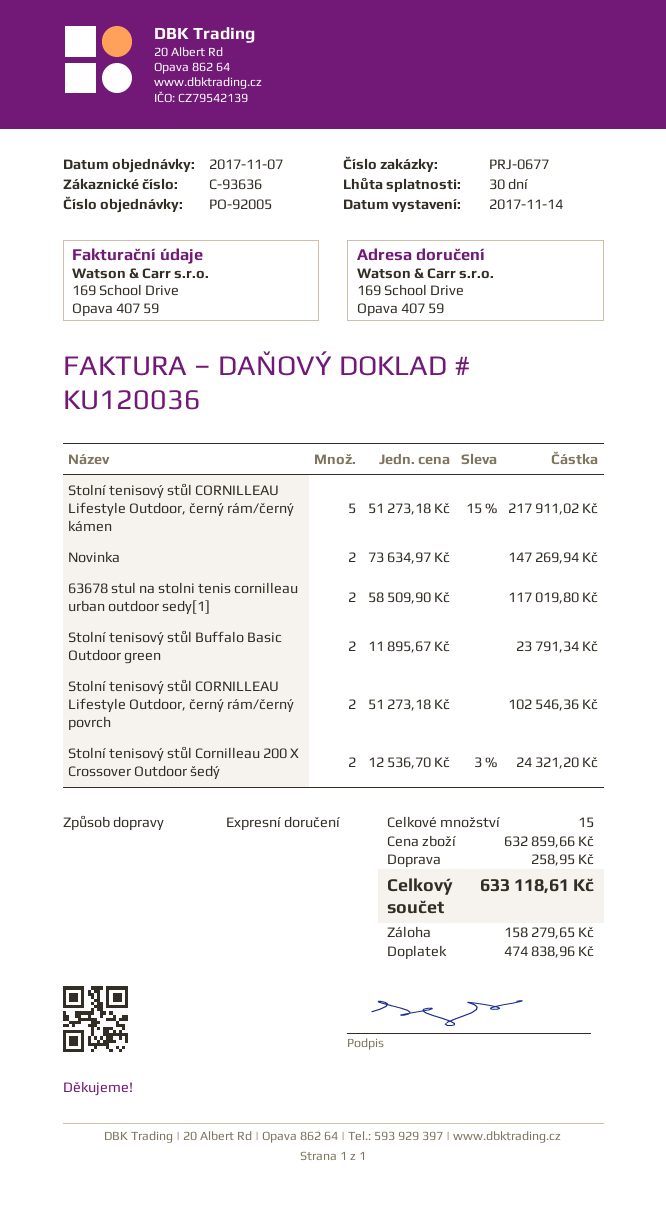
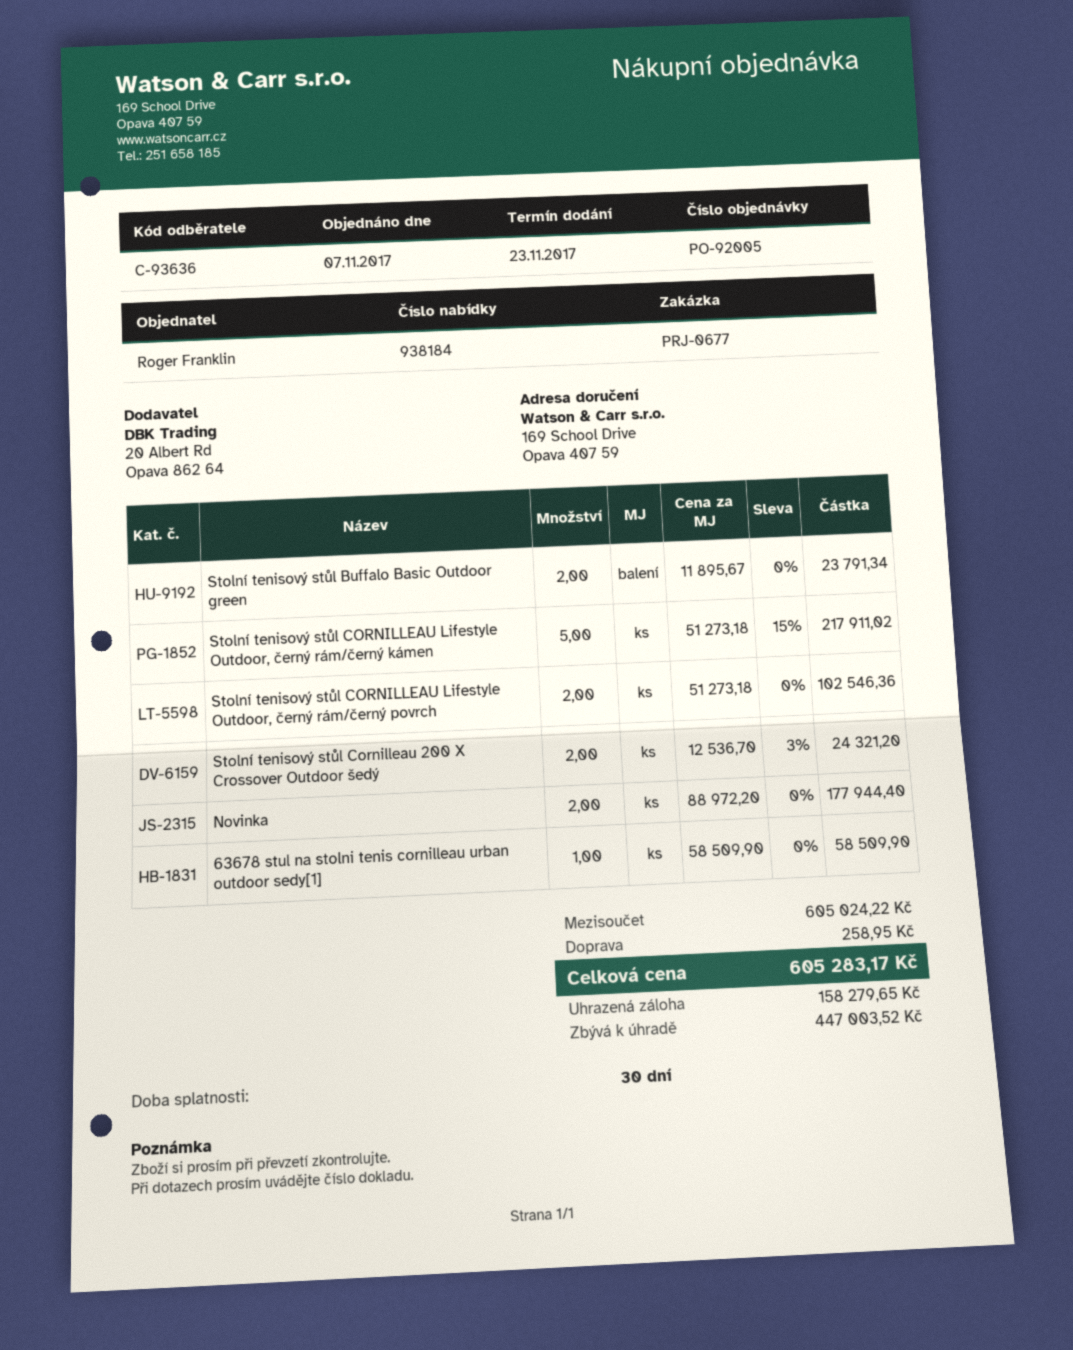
Novinka: 2 x 73634.97 = 147269.94 -> 2 x 88972.20 = 177944.40
63678 stul na stolni tenis cornilleau urban outdoor sedy[1]: 2 x 58509.90 = 117019.80 -> 1 x 58509.90 = 58509.90
subtotal: 632859.66 -> 605024.22
total: 633118.61 -> 605283.17
balance: 474838.96 -> 447003.52

